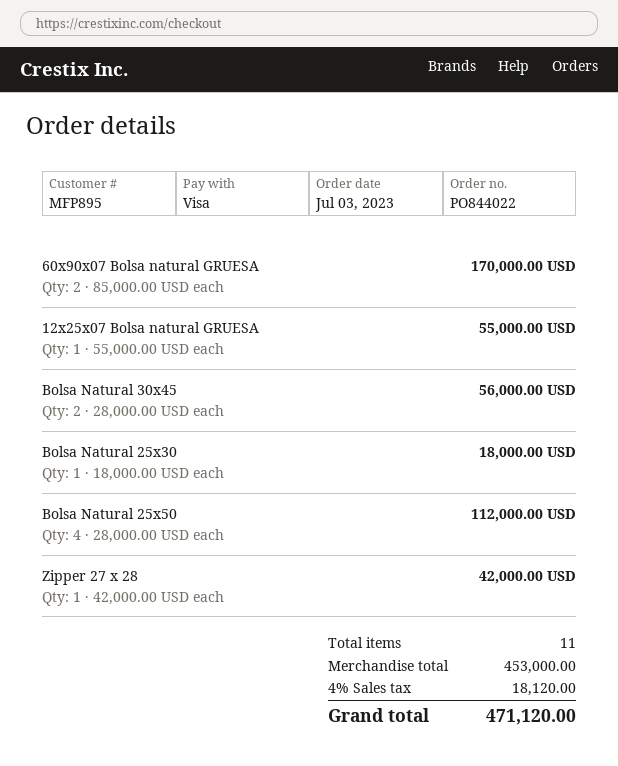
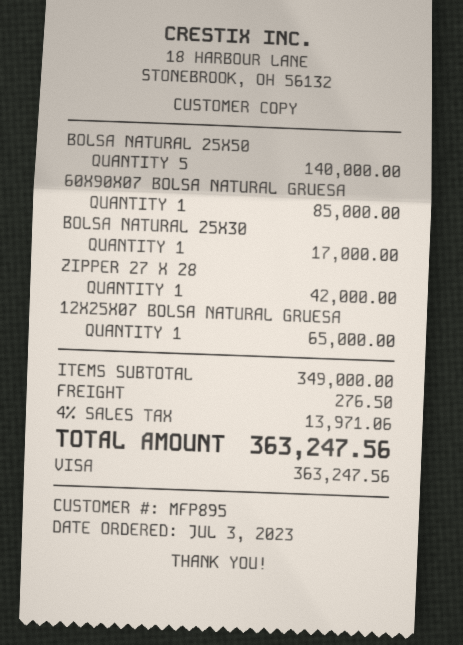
60x90x07 Bolsa natural GRUESA: 2 for 170000.00 -> 1 for 85000.00
12x25x07 Bolsa natural GRUESA: 1 for 55000.00 -> 1 for 65000.00
Bolsa Natural 30x45: 2 for 56000.00 -> none
Bolsa Natural 25x30: 1 for 18000.00 -> 1 for 17000.00
Bolsa Natural 25x50: 4 for 112000.00 -> 5 for 140000.00
subtotal: 453000.00 -> 349000.00
shipping: none -> 276.50
tax: 4% = 18120.00 -> 4% = 13971.06
total: 471120.00 -> 363247.56

